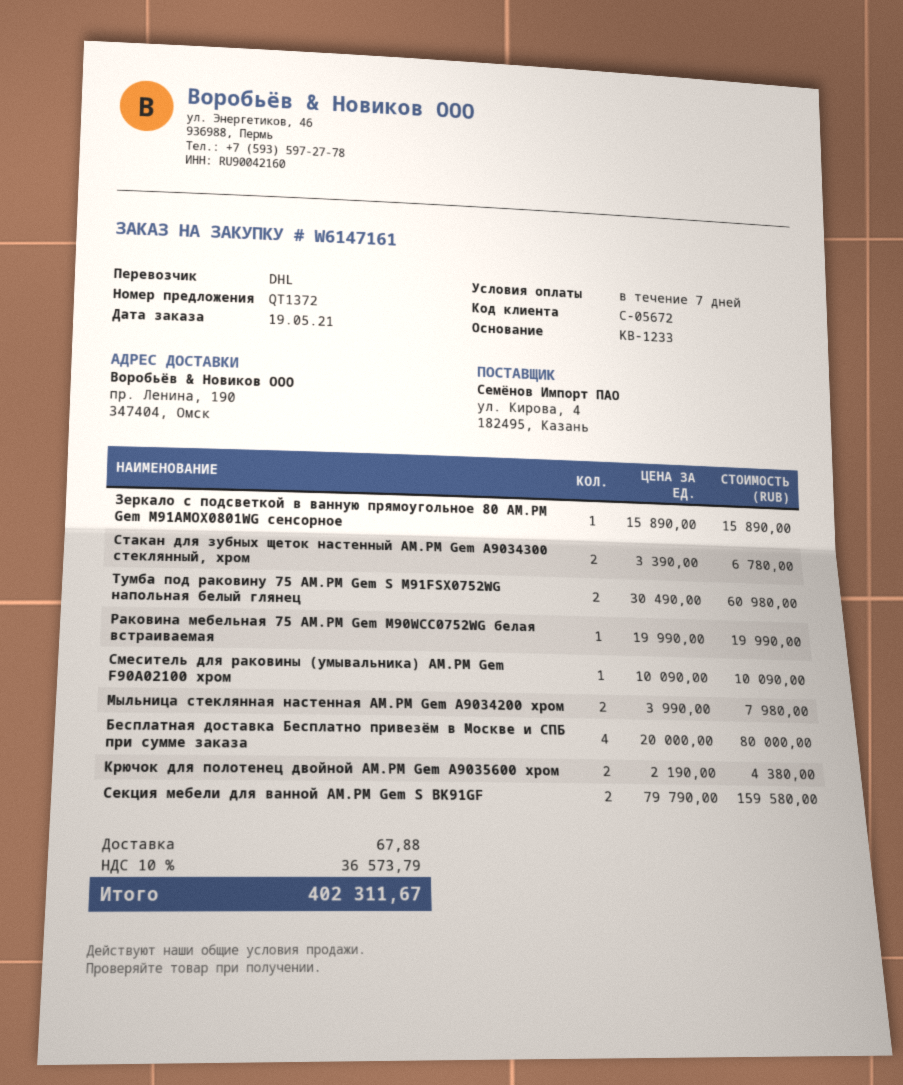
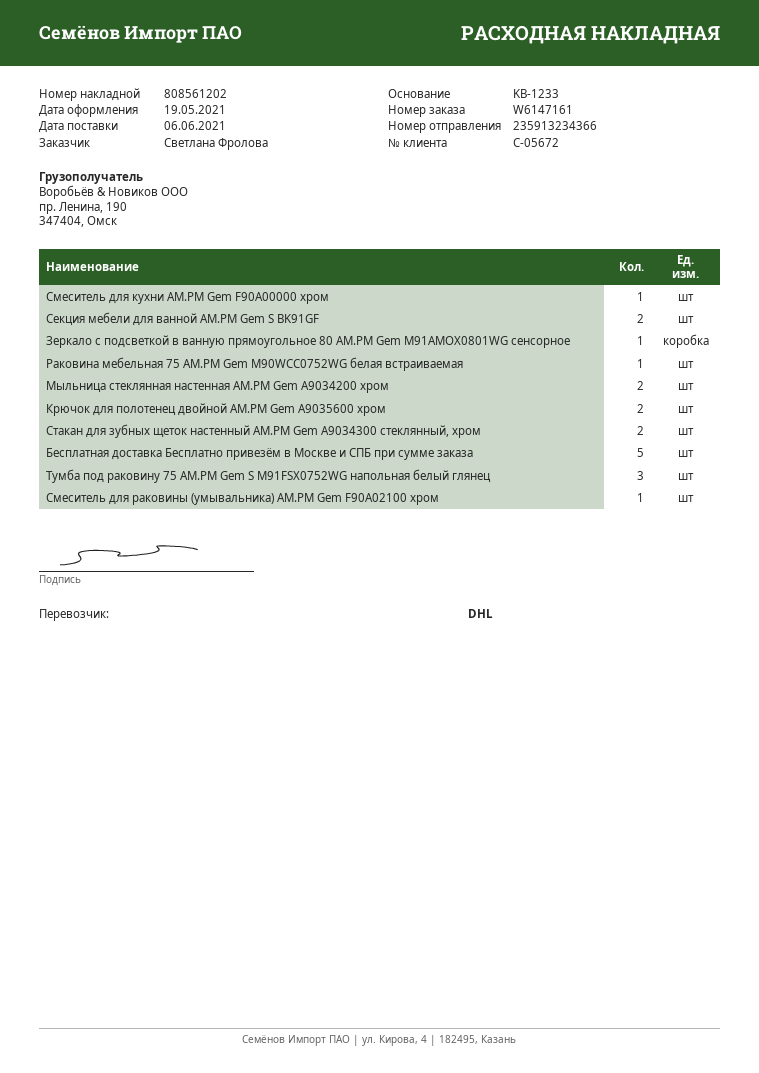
Тумба под раковину 75 AM.PM Gem S M91FSX0752WG напольная белый глянец: 2 -> 3
Бесплатная доставка Бесплатно привезём в Москве и СПБ при сумме заказа: 4 -> 5
Смеситель для кухни AM.PM Gem F90A00000 хром: none -> 1

